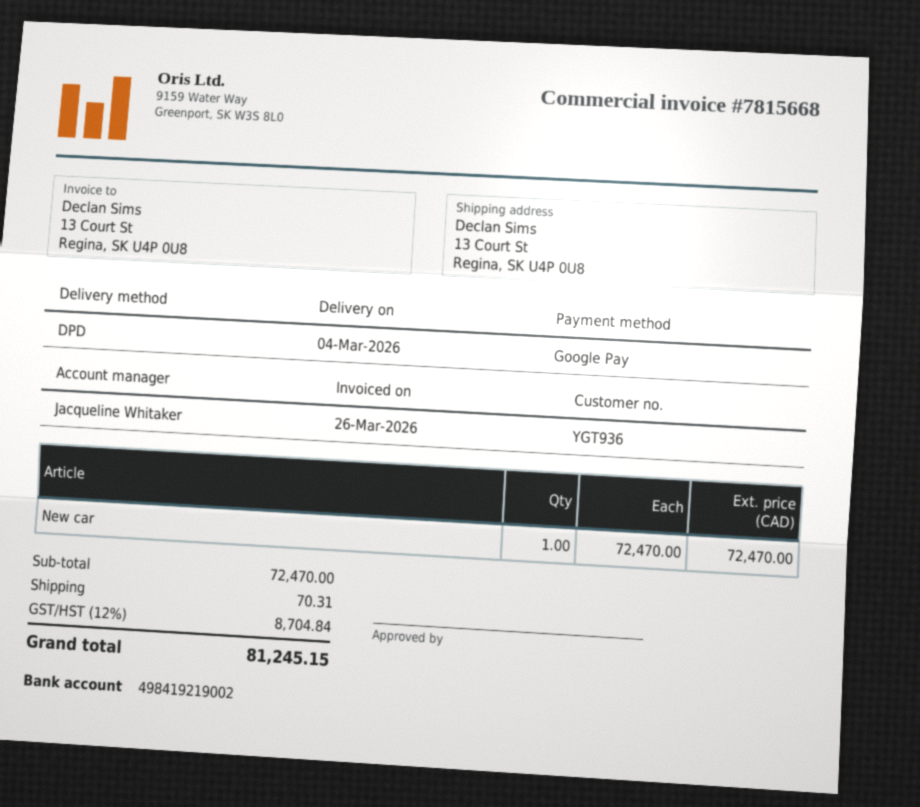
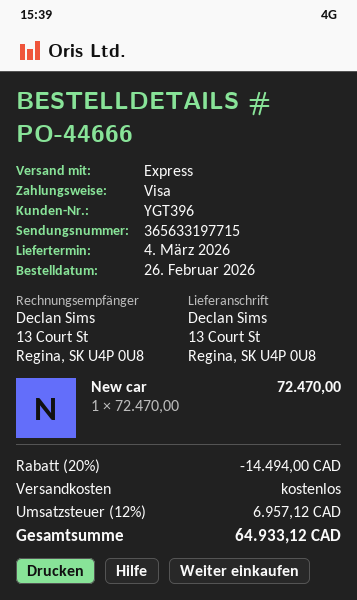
customer number: YGT936 -> YGT396
payment method: Google Pay -> Visa
shipping method: DPD -> express
discount: none -> 20% = 14494.00
shipping: 70.31 -> 0.00
tax: 12% = 8704.84 -> 12% = 6957.12
total: 81245.15 -> 64933.12

